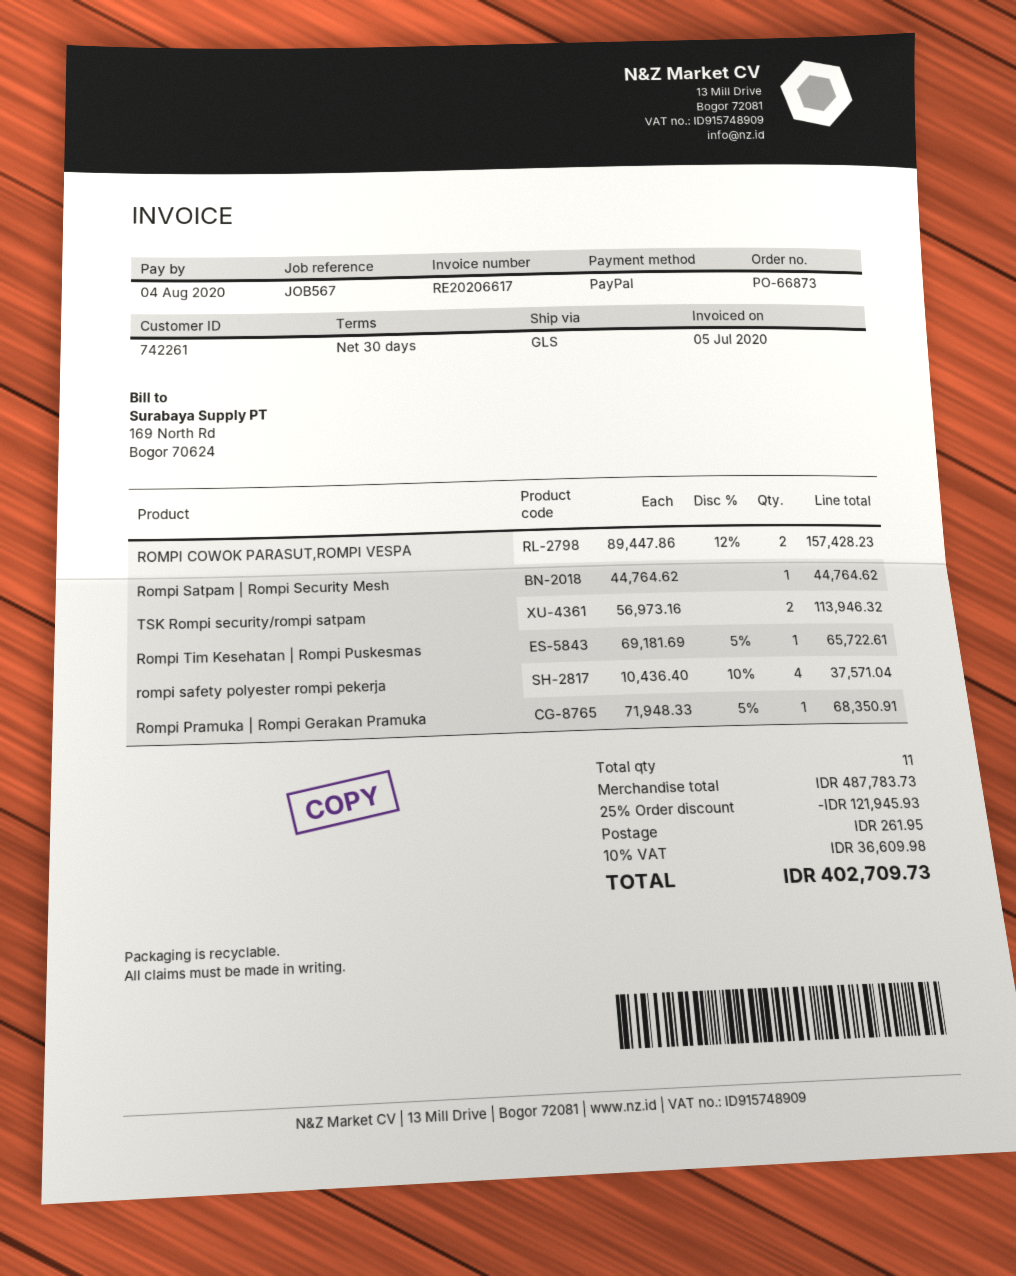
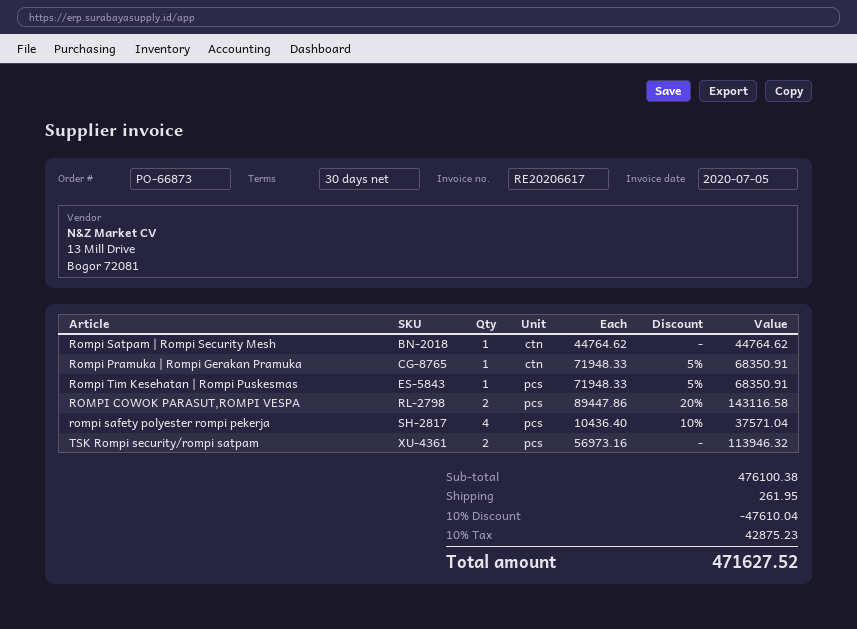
ROMPI COWOK PARASUT,ROMPI VESPA: 2 x 89447.86 - 12% = 157428.23 -> 2 x 89447.86 - 20% = 143116.58
Rompi Tim Kesehatan | Rompi Puskesmas: 1 x 69181.69 - 5% = 65722.61 -> 1 x 71948.33 - 5% = 68350.91
subtotal: 487783.73 -> 476100.38
discount: 25% = 121945.93 -> 10% = 47610.04
tax: 10% = 36609.98 -> 10% = 42875.23
total: 402709.73 -> 471627.52

